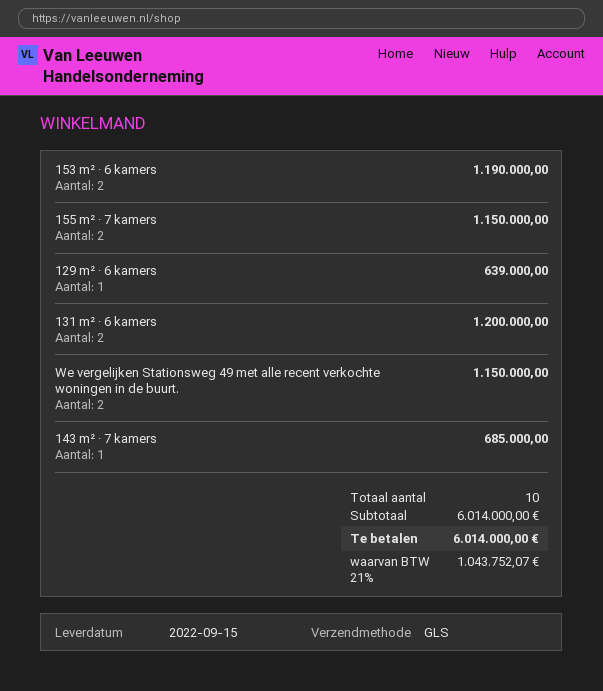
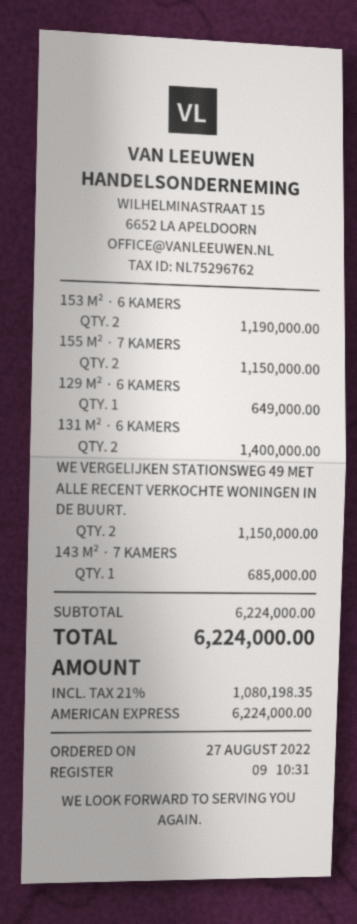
129 m² · 6 kamers: 1 for 639000.00 -> 1 for 649000.00
131 m² · 6 kamers: 2 for 1200000.00 -> 2 for 1400000.00
subtotal: 6014000.00 -> 6224000.00
tax: 21% = 1043752.07 -> 21% = 1080198.35
total: 6014000.00 -> 6224000.00

